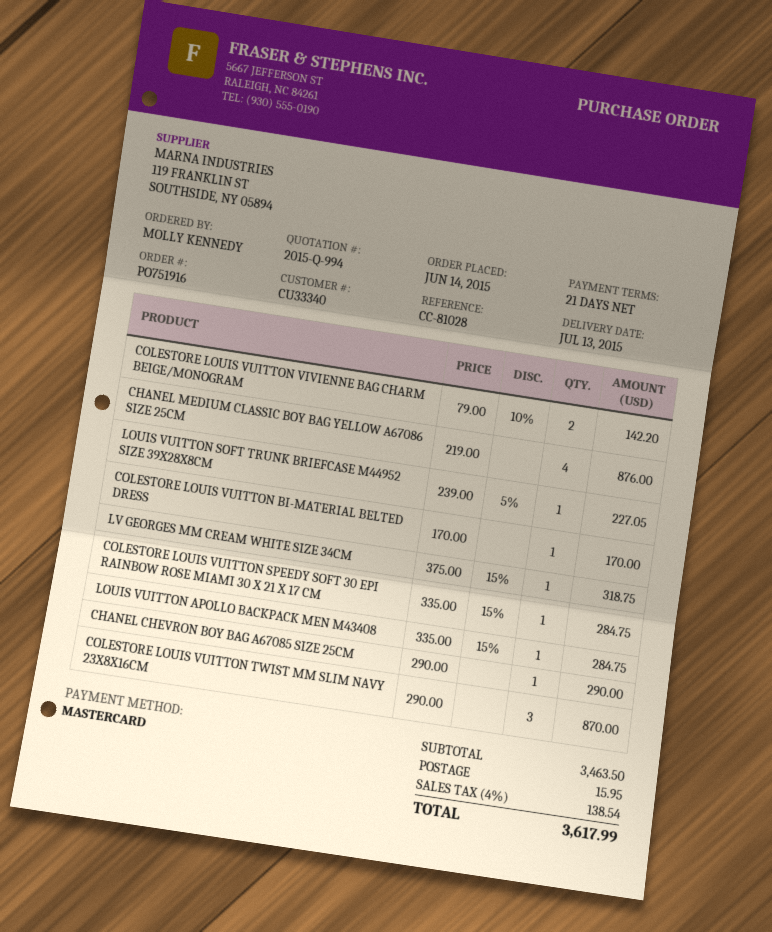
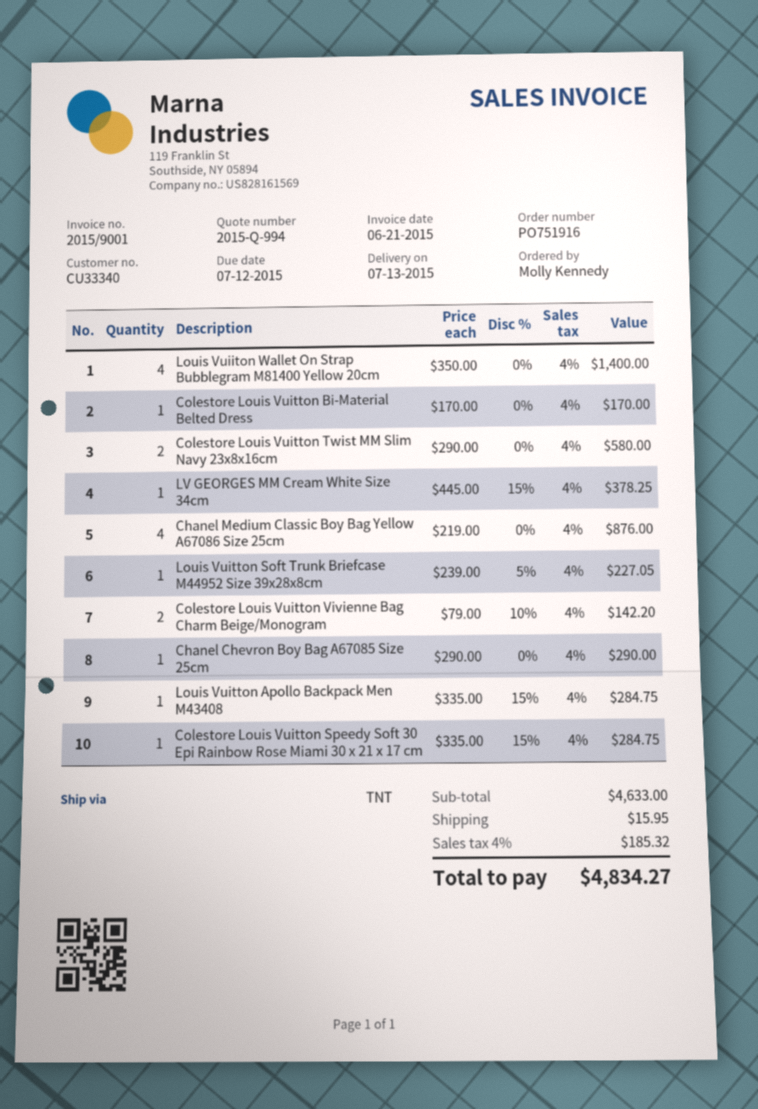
LV GEORGES MM CREAM WHITE SIZE 34CM: 1 x 375.00 - 15% = 318.75 -> 1 x 445.00 - 15% = 378.25
COLESTORE LOUIS VUITTON TWIST MM SLIM NAVY 23X8X16CM: 3 x 290.00 = 870.00 -> 2 x 290.00 = 580.00
Louis Vuiiton Wallet On Strap Bubblegram M81400 Yellow 20cm: none -> 4 x 350.00 = 1400.00
subtotal: 3463.50 -> 4633.00
tax: 4% = 138.54 -> 4% = 185.32
total: 3617.99 -> 4834.27

